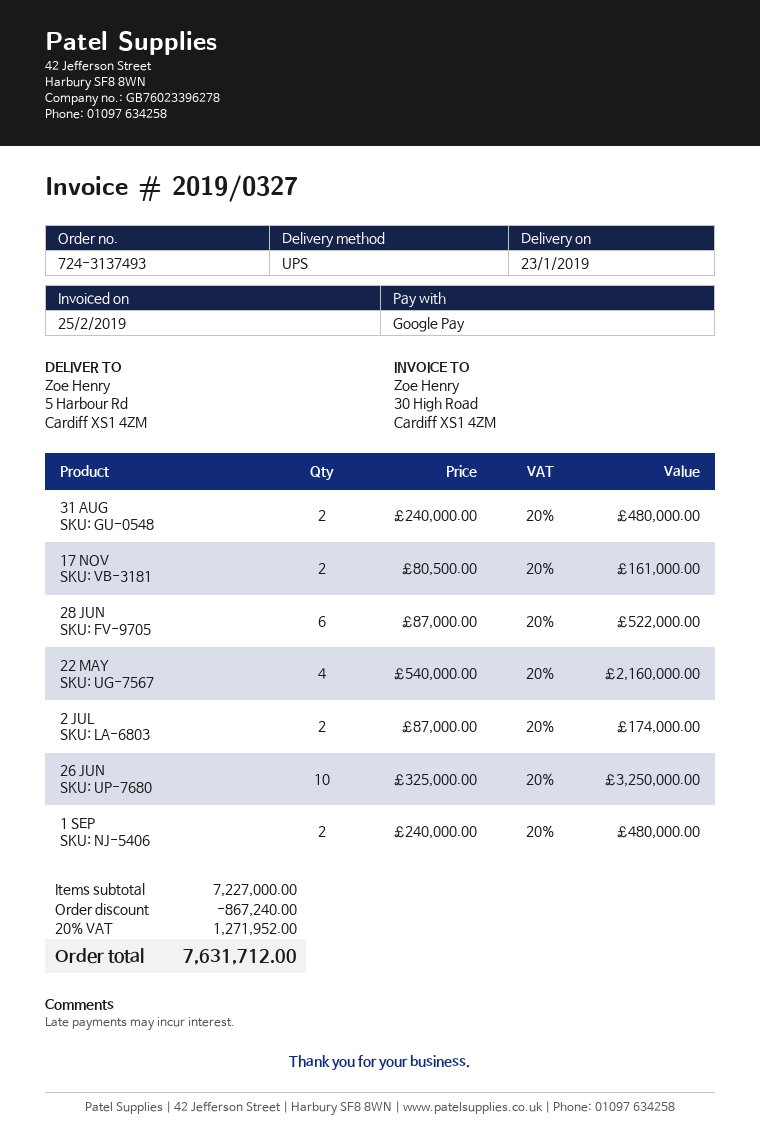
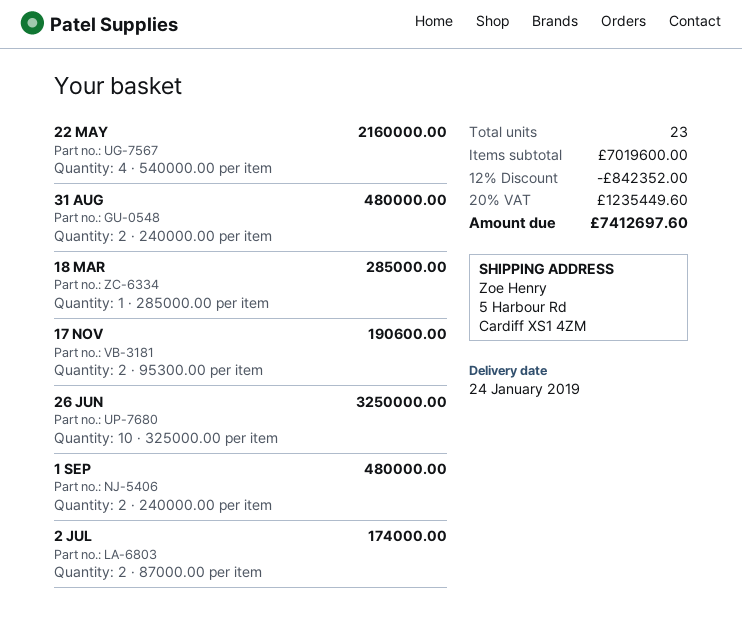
delivery date: 2019-01-23 -> 2019-01-24
17 NOV: 2 x 80500.00 = 161000.00 -> 2 x 95300.00 = 190600.00
28 JUN: 6 x 87000.00 = 522000.00 -> none
18 MAR: none -> 1 x 285000.00 = 285000.00
subtotal: 7227000.00 -> 7019600.00
discount: 867240.00 -> 842352.00
tax: 20% = 1271952.00 -> 20% = 1235449.60
total: 7631712.00 -> 7412697.60

